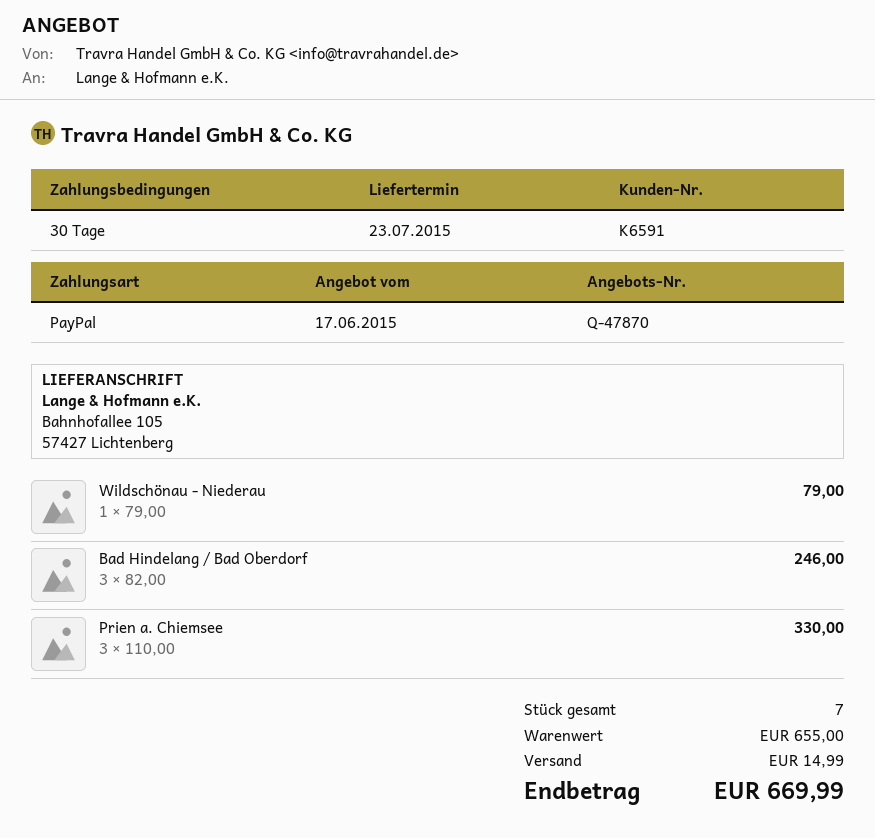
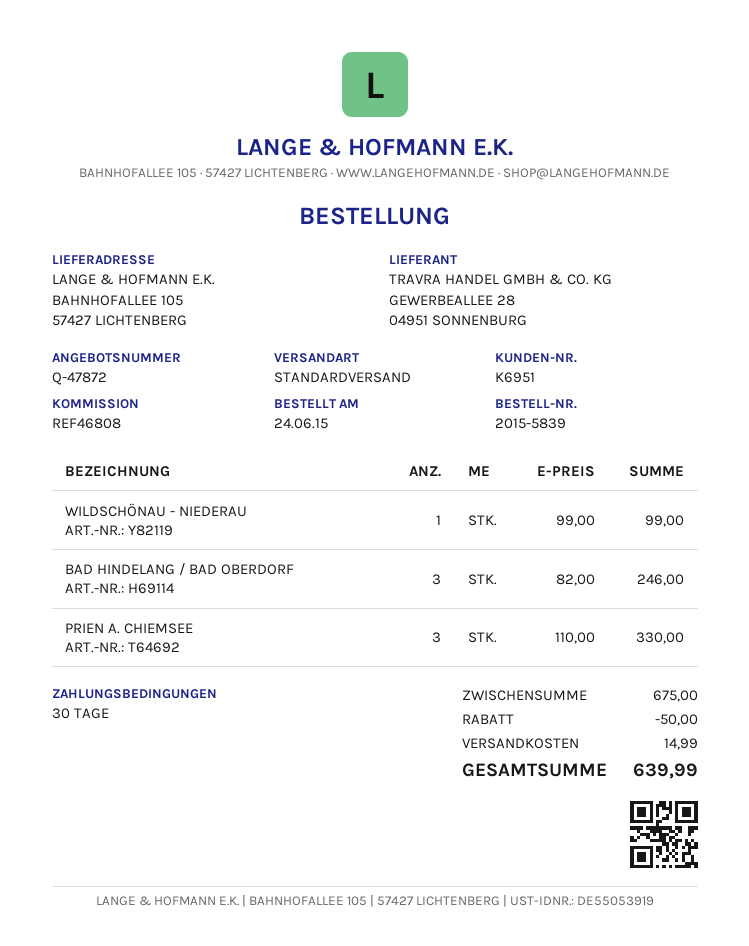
quote number: Q-47870 -> Q-47872
customer number: K6591 -> K6951
Wildschönau - Niederau: 1 x 79.00 = 79.00 -> 1 x 99.00 = 99.00
subtotal: 655.00 -> 675.00
discount: none -> 50.00
total: 669.99 -> 639.99

